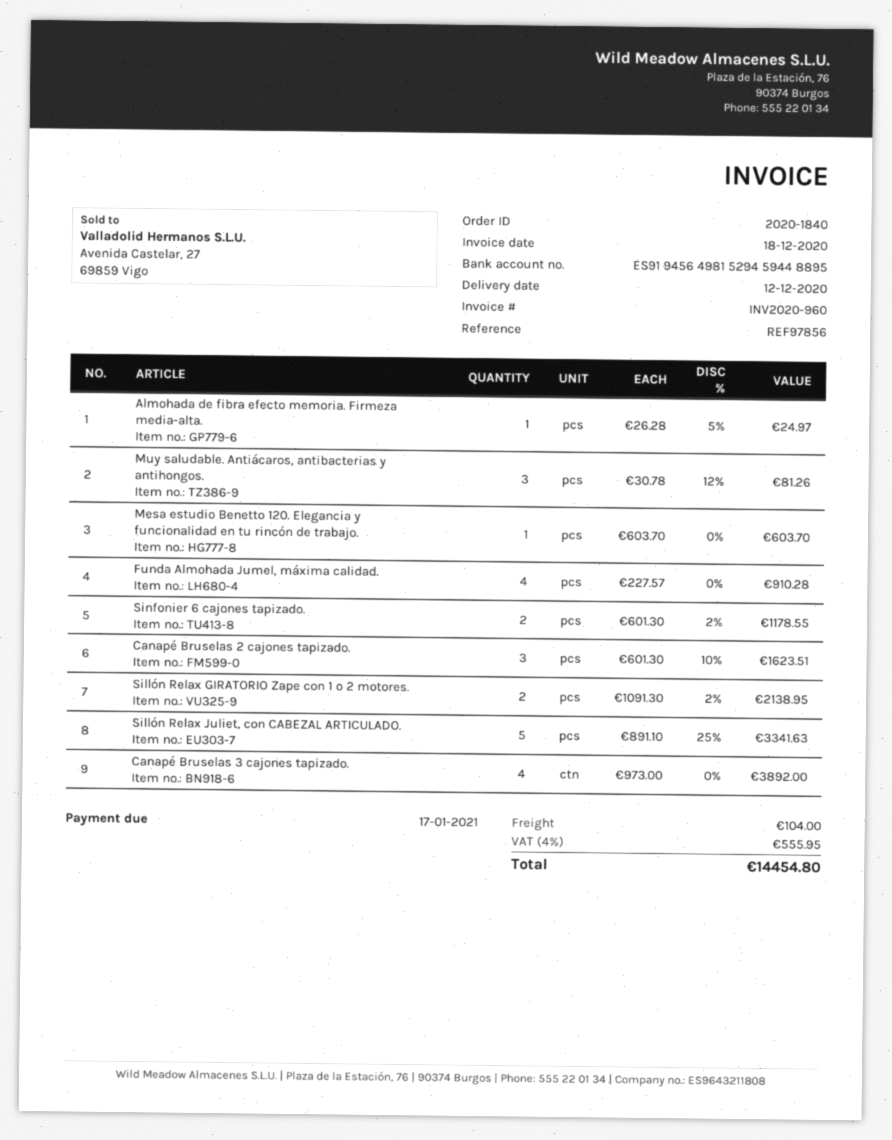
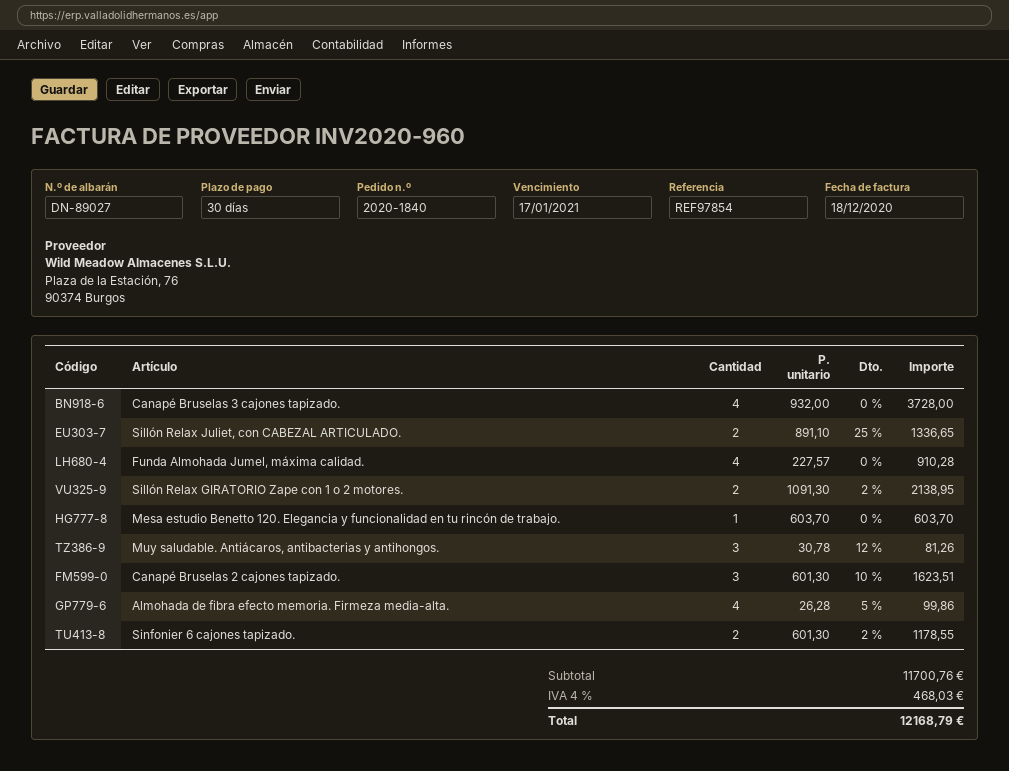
reference: REF97856 -> REF97854
Almohada de fibra efecto memoria. Firmeza media-alta.: 1 x 26.28 - 5% = 24.97 -> 4 x 26.28 - 5% = 99.86
Sillón Relax Juliet, con CABEZAL ARTICULADO.: 5 x 891.10 - 25% = 3341.63 -> 2 x 891.10 - 25% = 1336.65
Canapé Bruselas 3 cajones tapizado.: 4 x 973.00 = 3892.00 -> 4 x 932.00 = 3728.00
shipping: 104.00 -> none
tax: 4% = 555.95 -> 4% = 468.03
total: 14454.80 -> 12168.79

